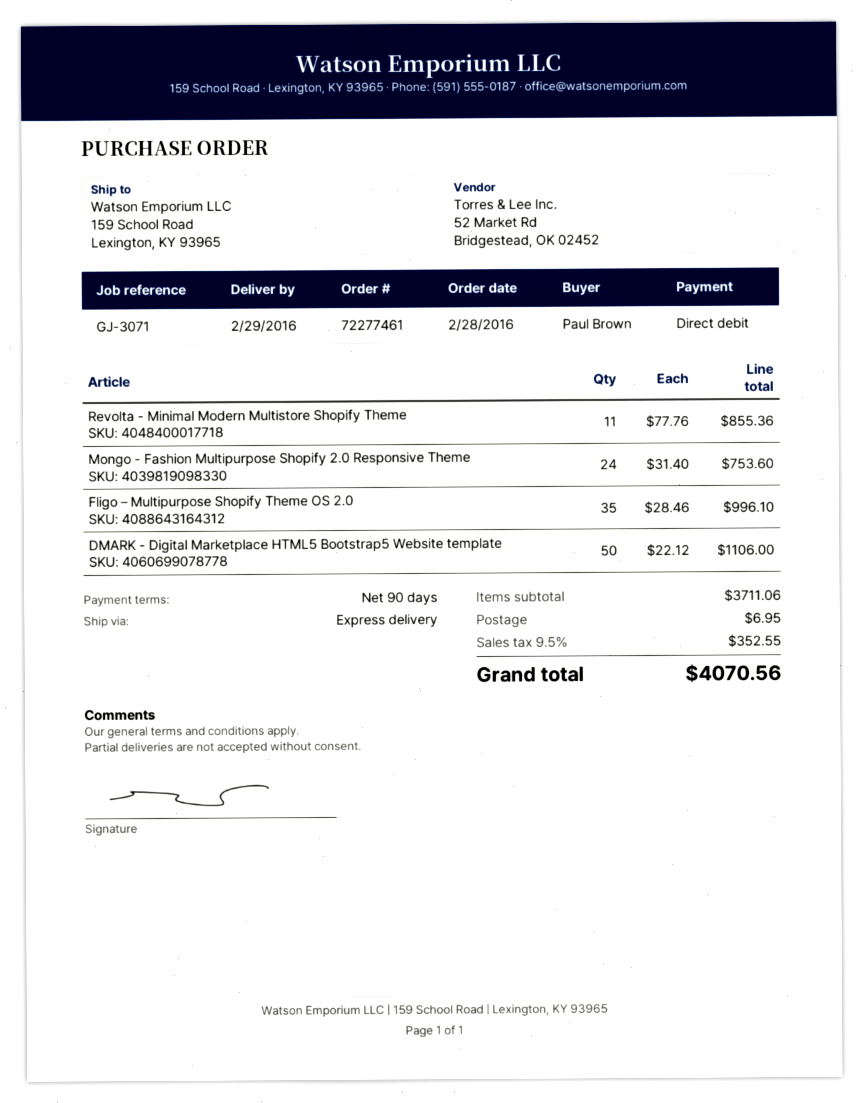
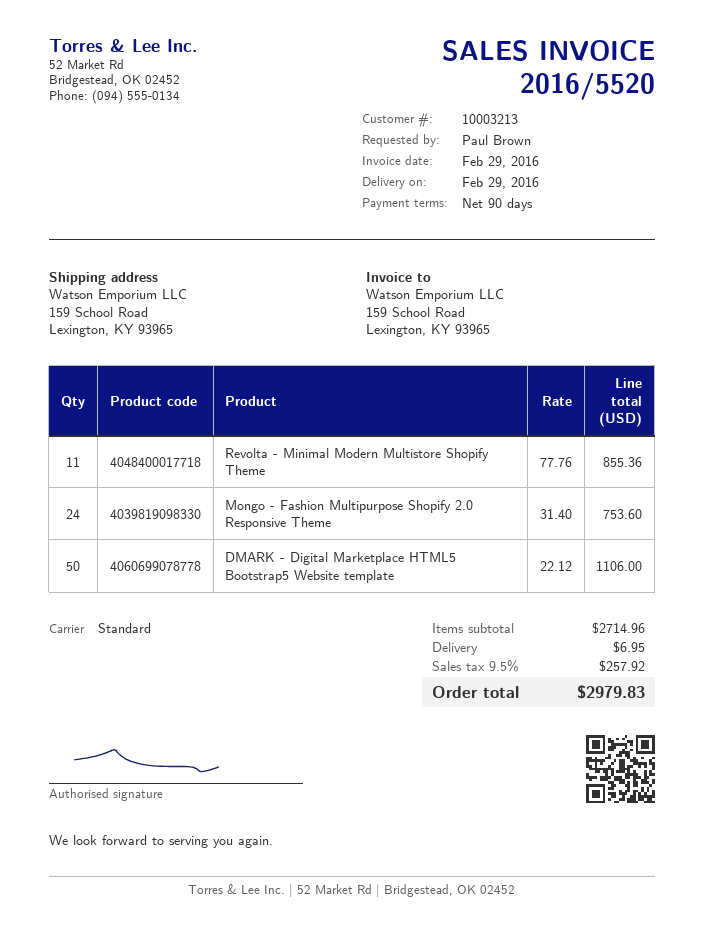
shipping method: express -> standard
Fligo – Multipurpose Shopify Theme OS 2.0: 35 x 28.46 = 996.10 -> none
subtotal: 3711.06 -> 2714.96
tax: 9.5% = 352.55 -> 9.5% = 257.92
total: 4070.56 -> 2979.83

